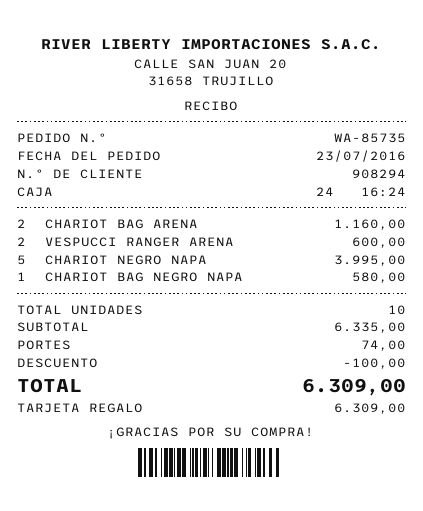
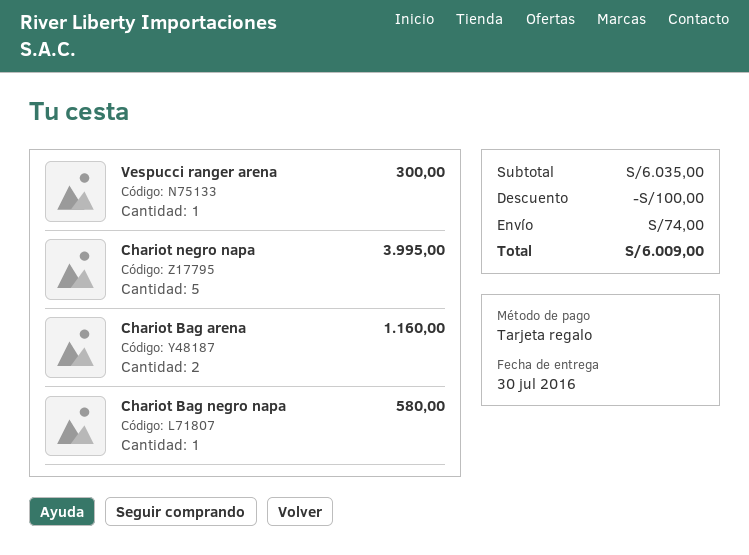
VESPUCCI RANGER ARENA: 2 for 600.00 -> 1 for 300.00
subtotal: 6335.00 -> 6035.00
total: 6309.00 -> 6009.00

